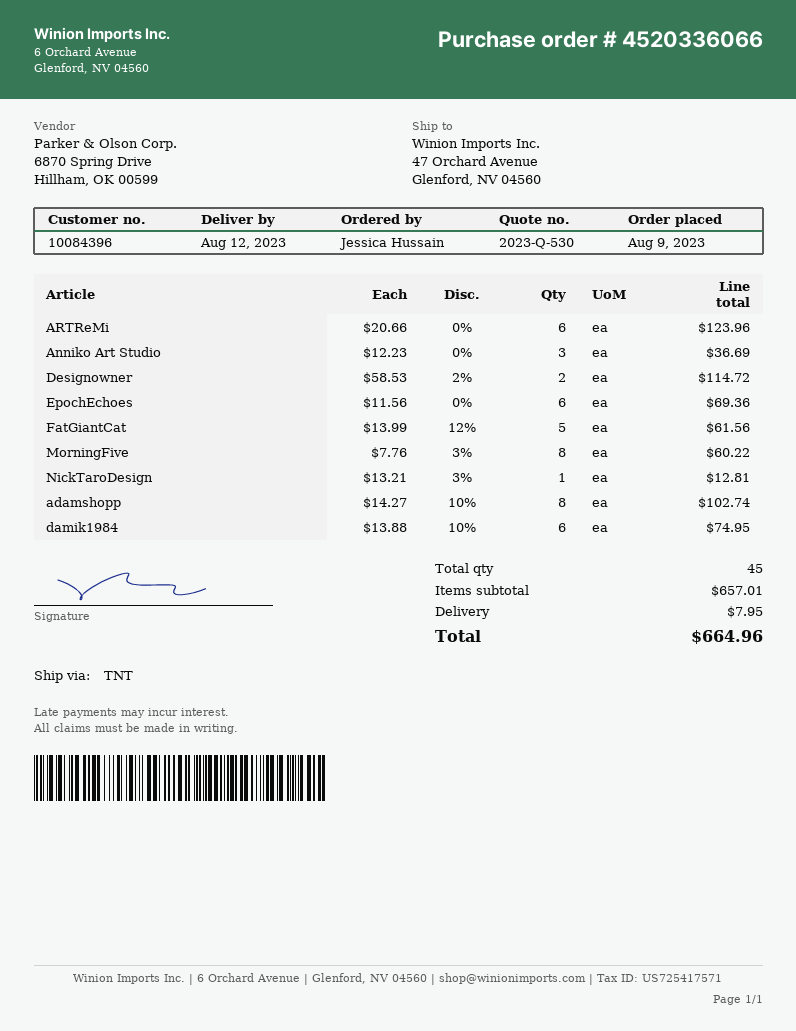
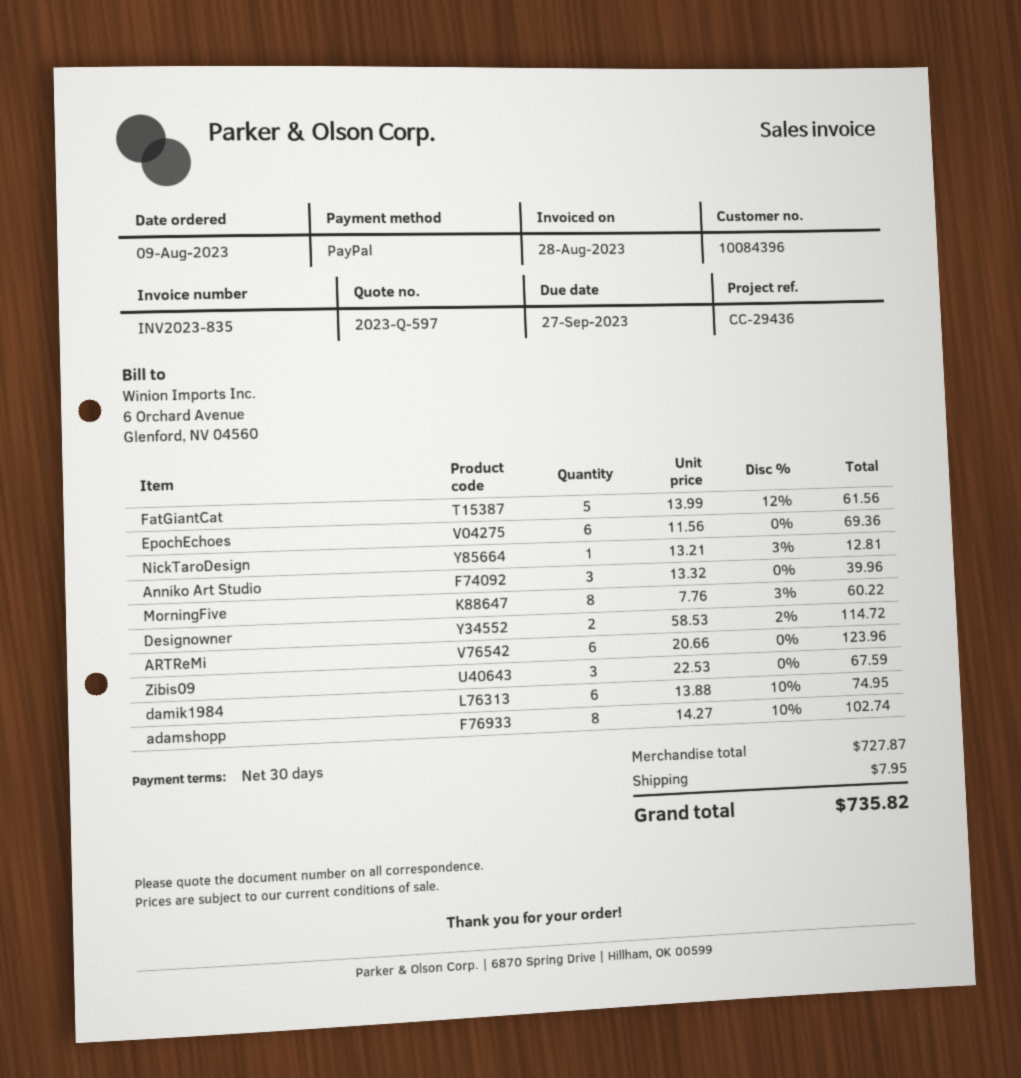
quote number: 2023-Q-530 -> 2023-Q-597
Anniko Art Studio: 3 x 12.23 = 36.69 -> 3 x 13.32 = 39.96
Zibis09: none -> 3 x 22.53 = 67.59
subtotal: 657.01 -> 727.87
total: 664.96 -> 735.82

